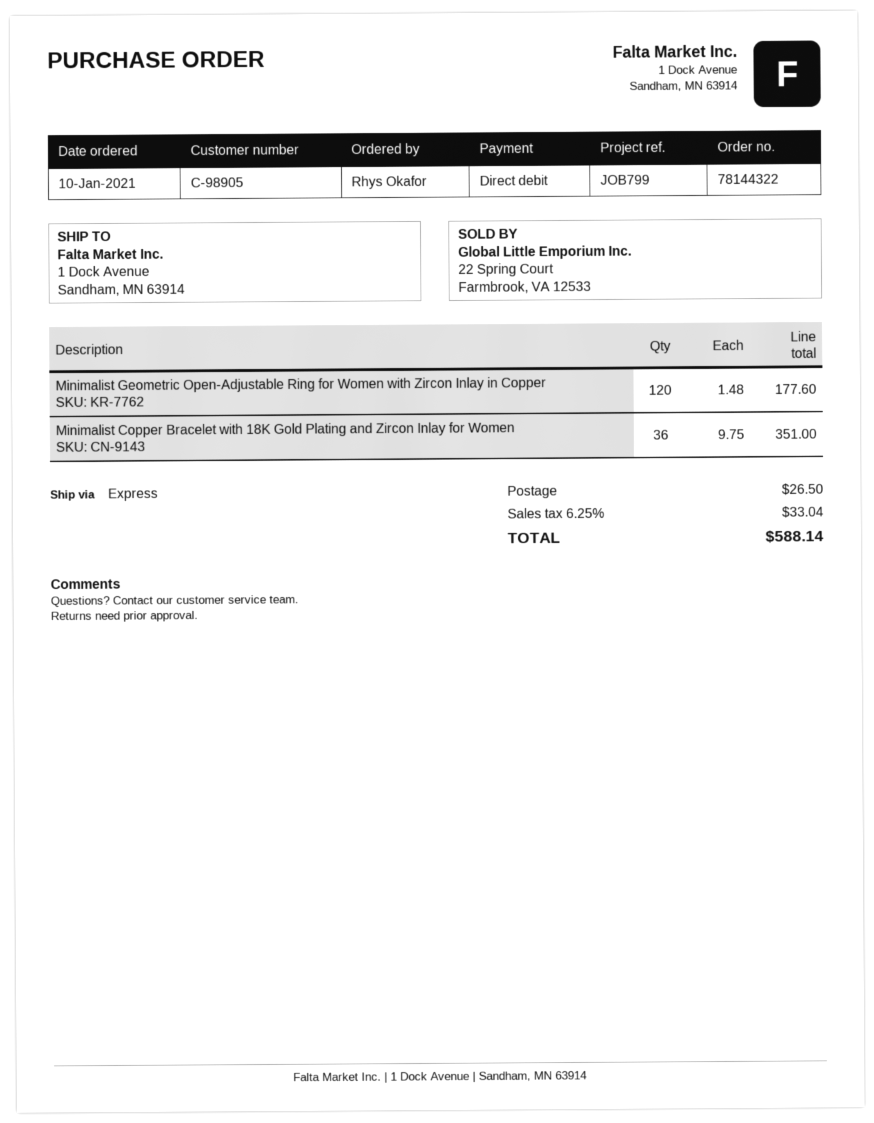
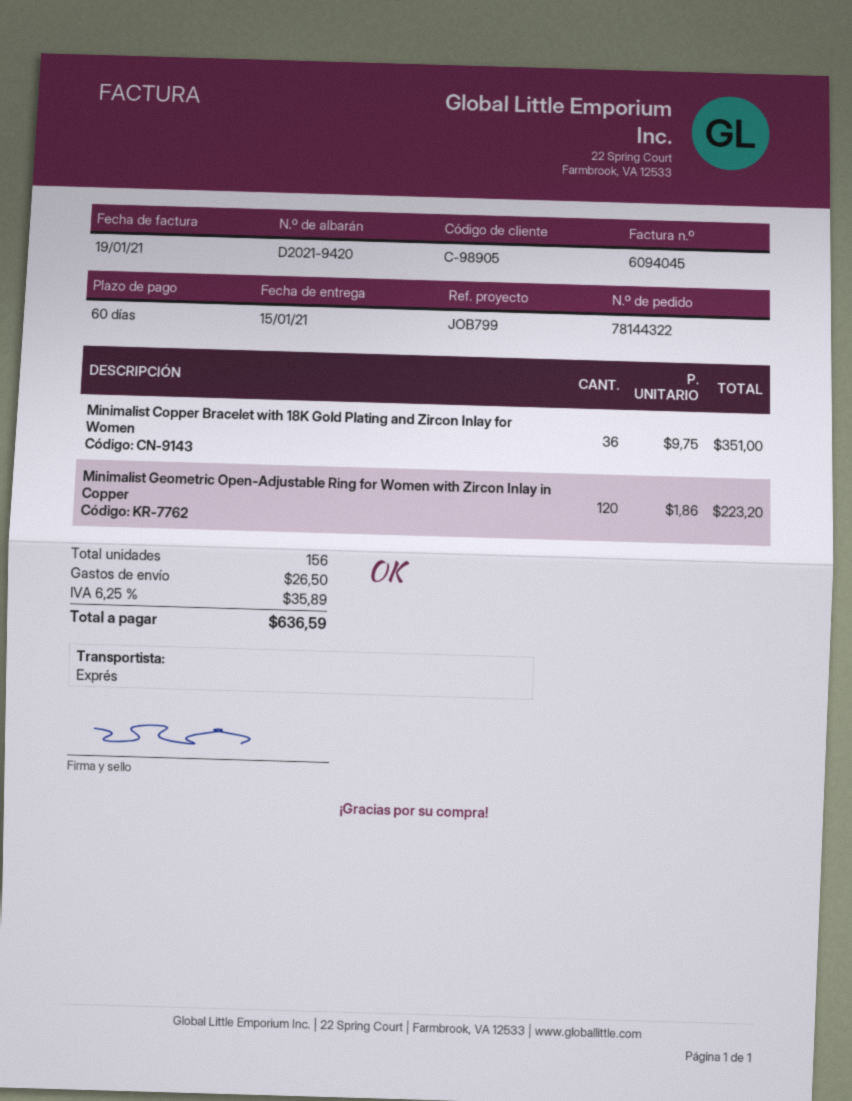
Minimalist Geometric Open-Adjustable Ring for Women with Zircon Inlay in Copper: 120 x 1.48 = 177.60 -> 120 x 1.86 = 223.20
tax: 6.25% = 33.04 -> 6.25% = 35.89
total: 588.14 -> 636.59

